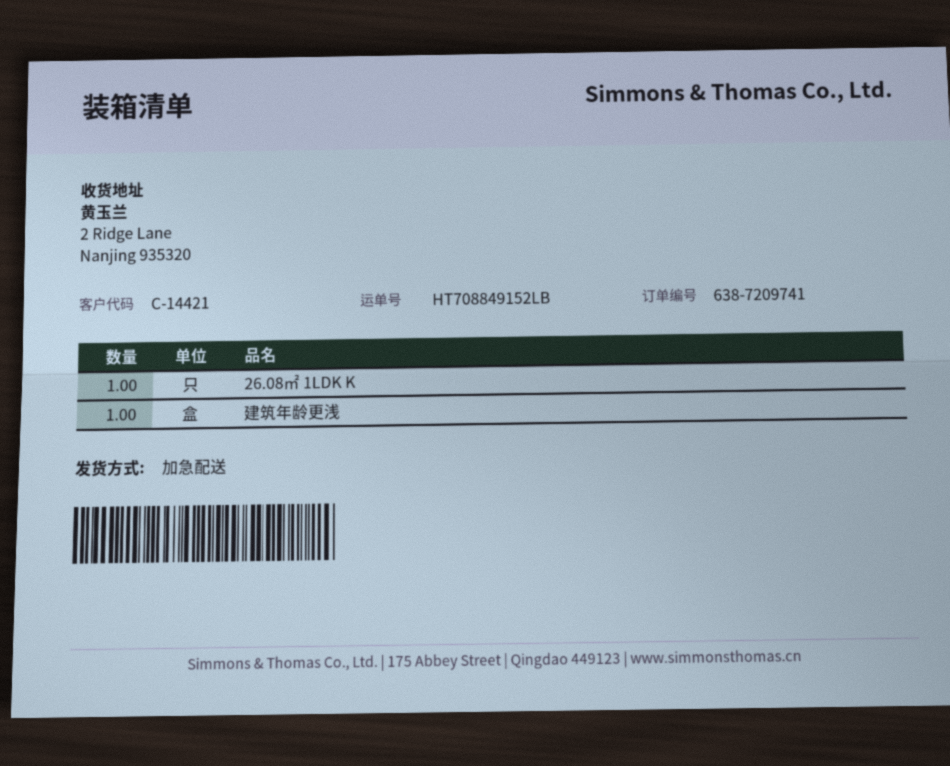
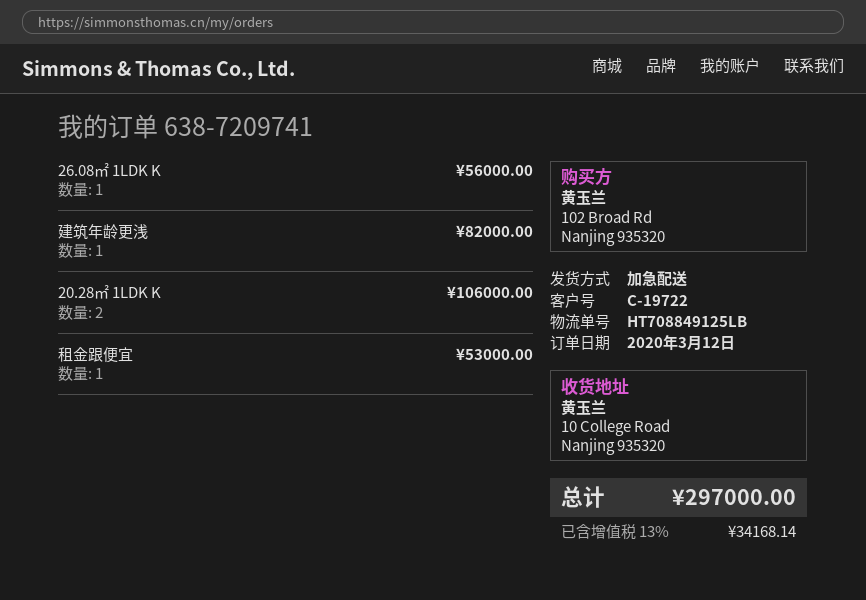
customer number: C-14421 -> C-19722
tracking number: HT708849152LB -> HT708849125LB
ship to: 2 Ridge Lane, Nanjing 935320 -> 10 College Road, Nanjing 935320
20.28㎡ 1LDK K: none -> 2
租金跟便宜: none -> 1

